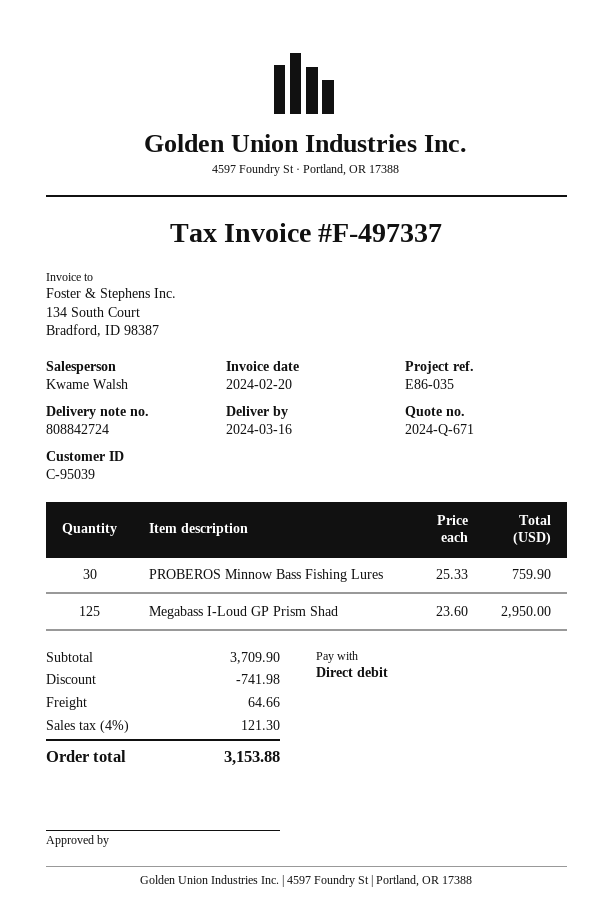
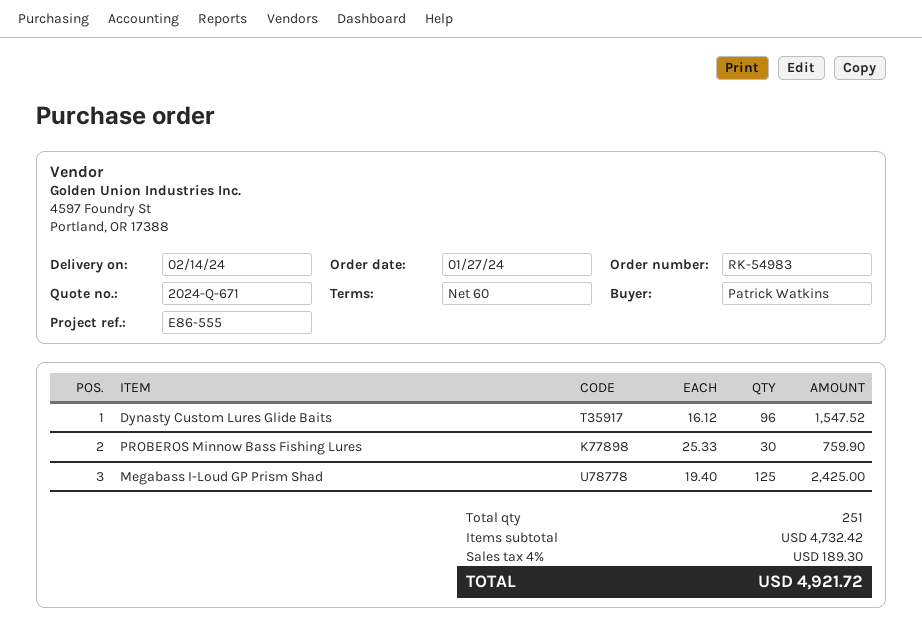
delivery date: 2024-03-16 -> 2024-02-14
reference: E86-035 -> E86-555
Megabass I-Loud GP Prism Shad: 125 x 23.60 = 2950.00 -> 125 x 19.40 = 2425.00
Dynasty Custom Lures Glide Baits: none -> 96 x 16.12 = 1547.52
subtotal: 3709.90 -> 4732.42
discount: 741.98 -> none
shipping: 64.66 -> none
tax: 4% = 121.30 -> 4% = 189.30
total: 3153.88 -> 4921.72

